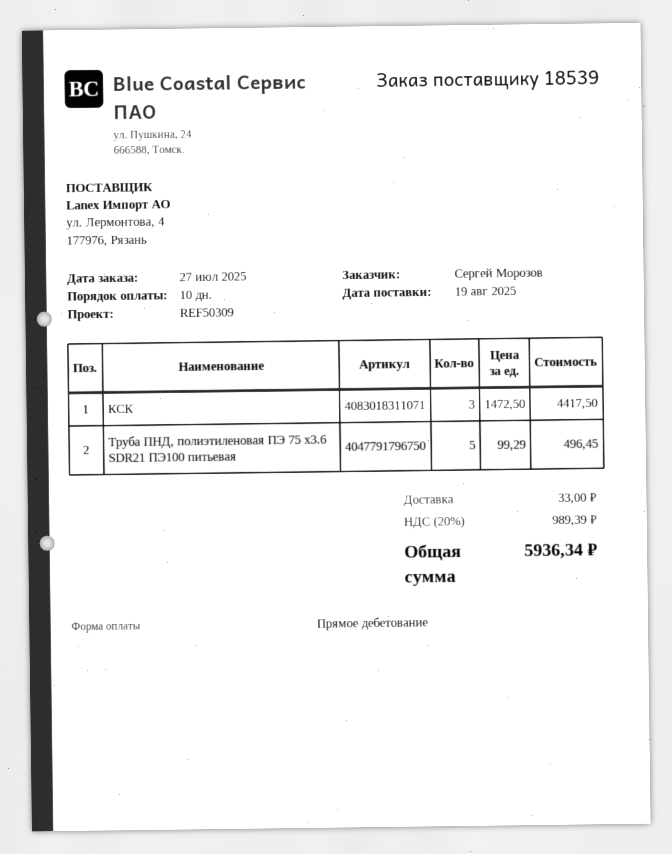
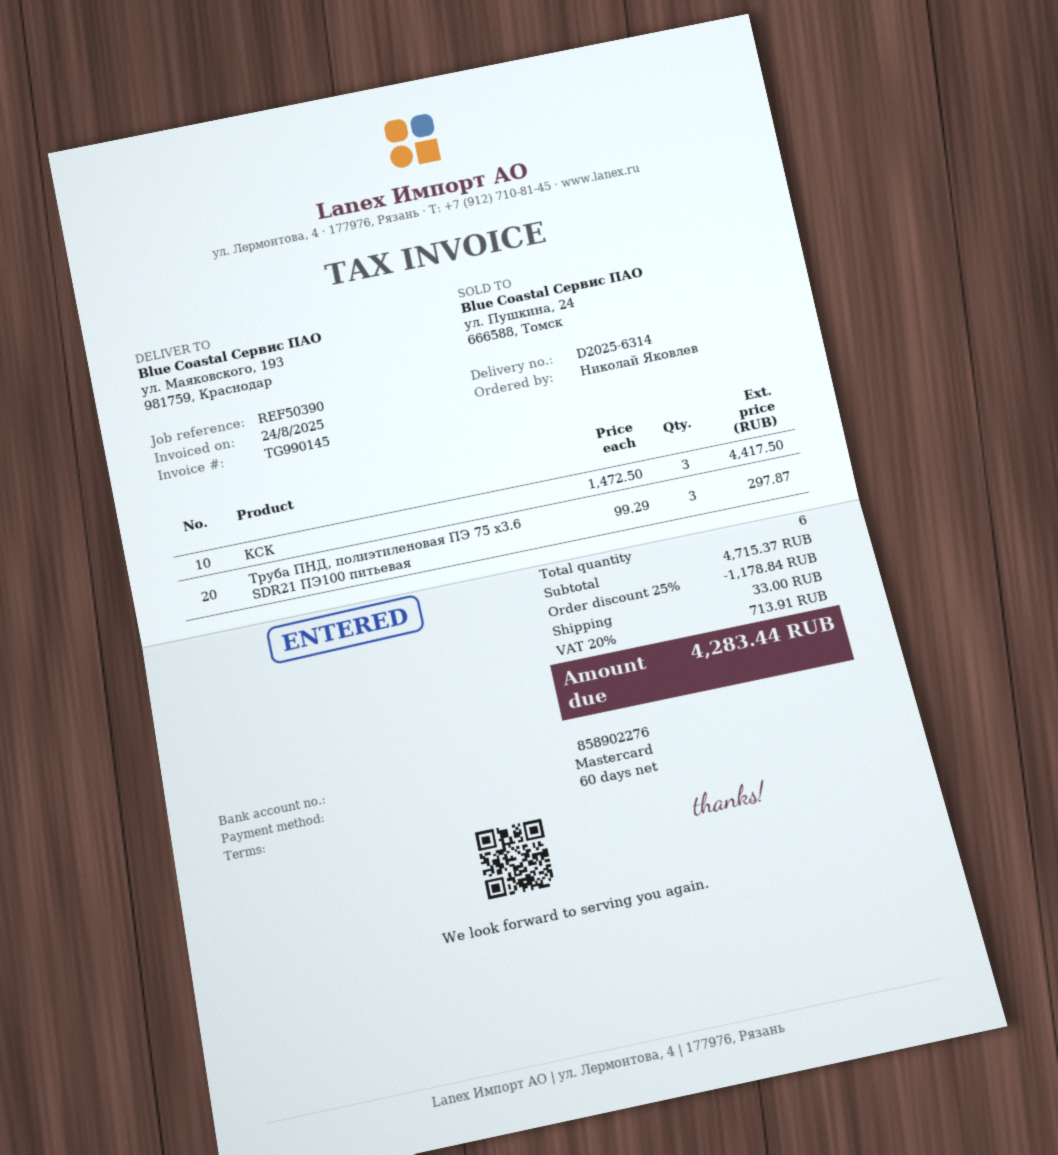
payment terms: 10 days -> 60 days
reference: REF50309 -> REF50390
ordered by: Сергей Морозов -> Николай Яковлев
payment method: direct debit -> Mastercard
Труба ПНД, полиэтиленовая ПЭ 75 х3.6 SDR21 ПЭ100 питьевая: 5 x 99.29 = 496.45 -> 3 x 99.29 = 297.87
discount: none -> 25% = 1178.84
tax: 20% = 989.39 -> 20% = 713.91
total: 5936.34 -> 4283.44

